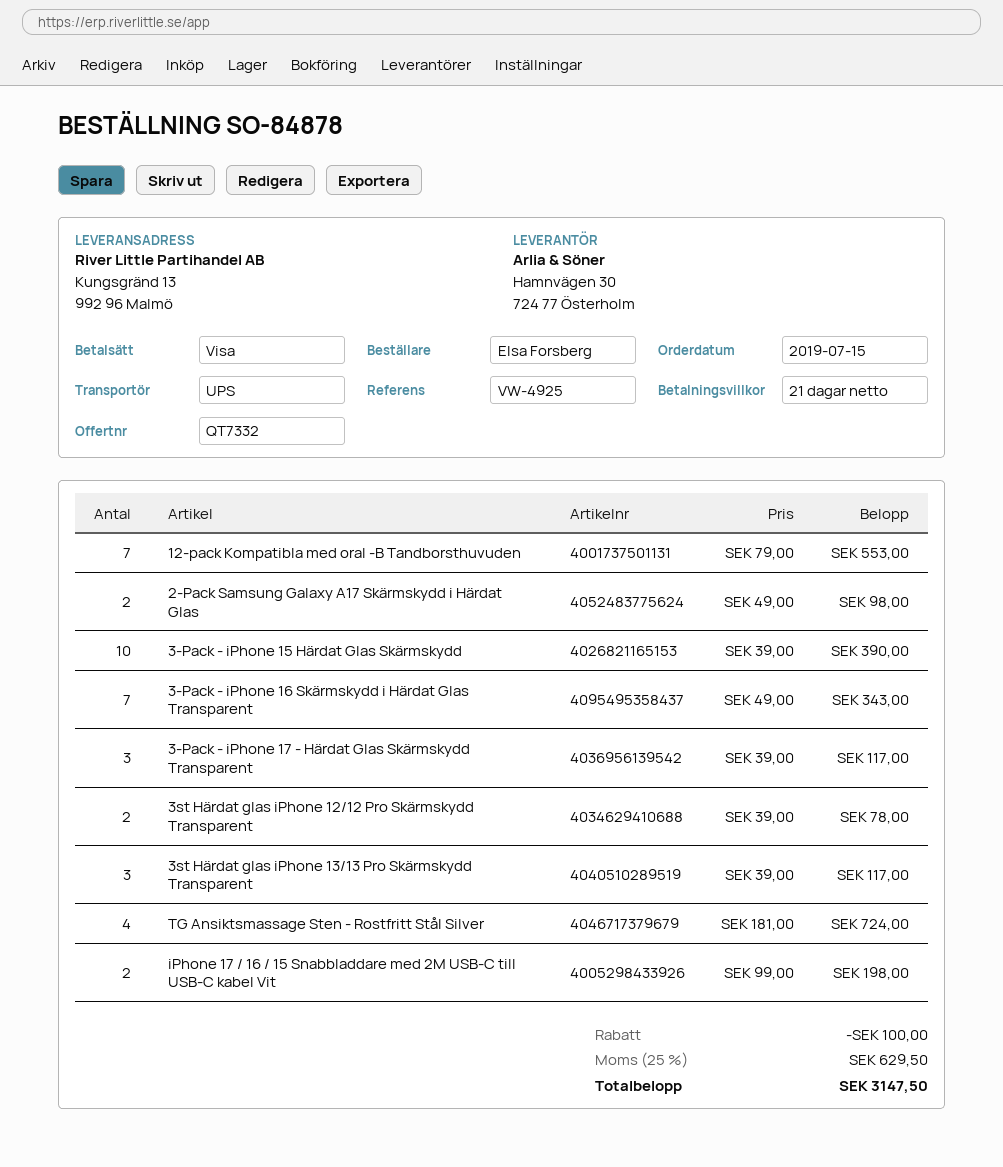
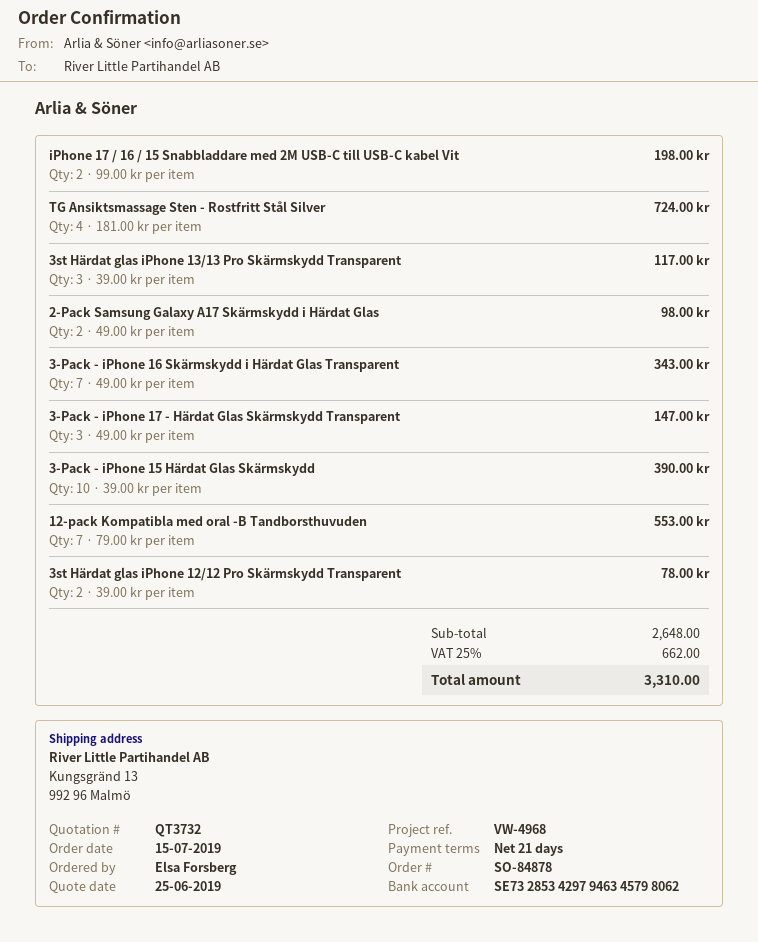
quote number: QT7332 -> QT3732
reference: VW-4925 -> VW-4968
3-Pack - iPhone 17 - Härdat Glas Skärmskydd Transparent: 3 x 39.00 = 117.00 -> 3 x 49.00 = 147.00
discount: 100.00 -> none
tax: 25% = 629.50 -> 25% = 662.00
total: 3147.50 -> 3310.00

